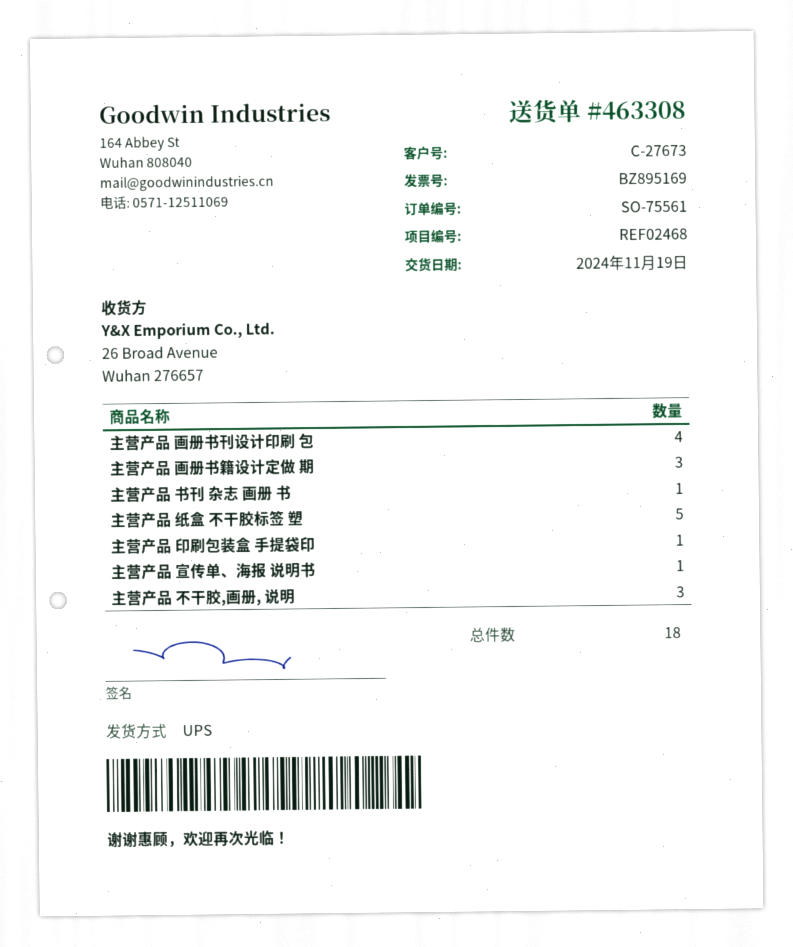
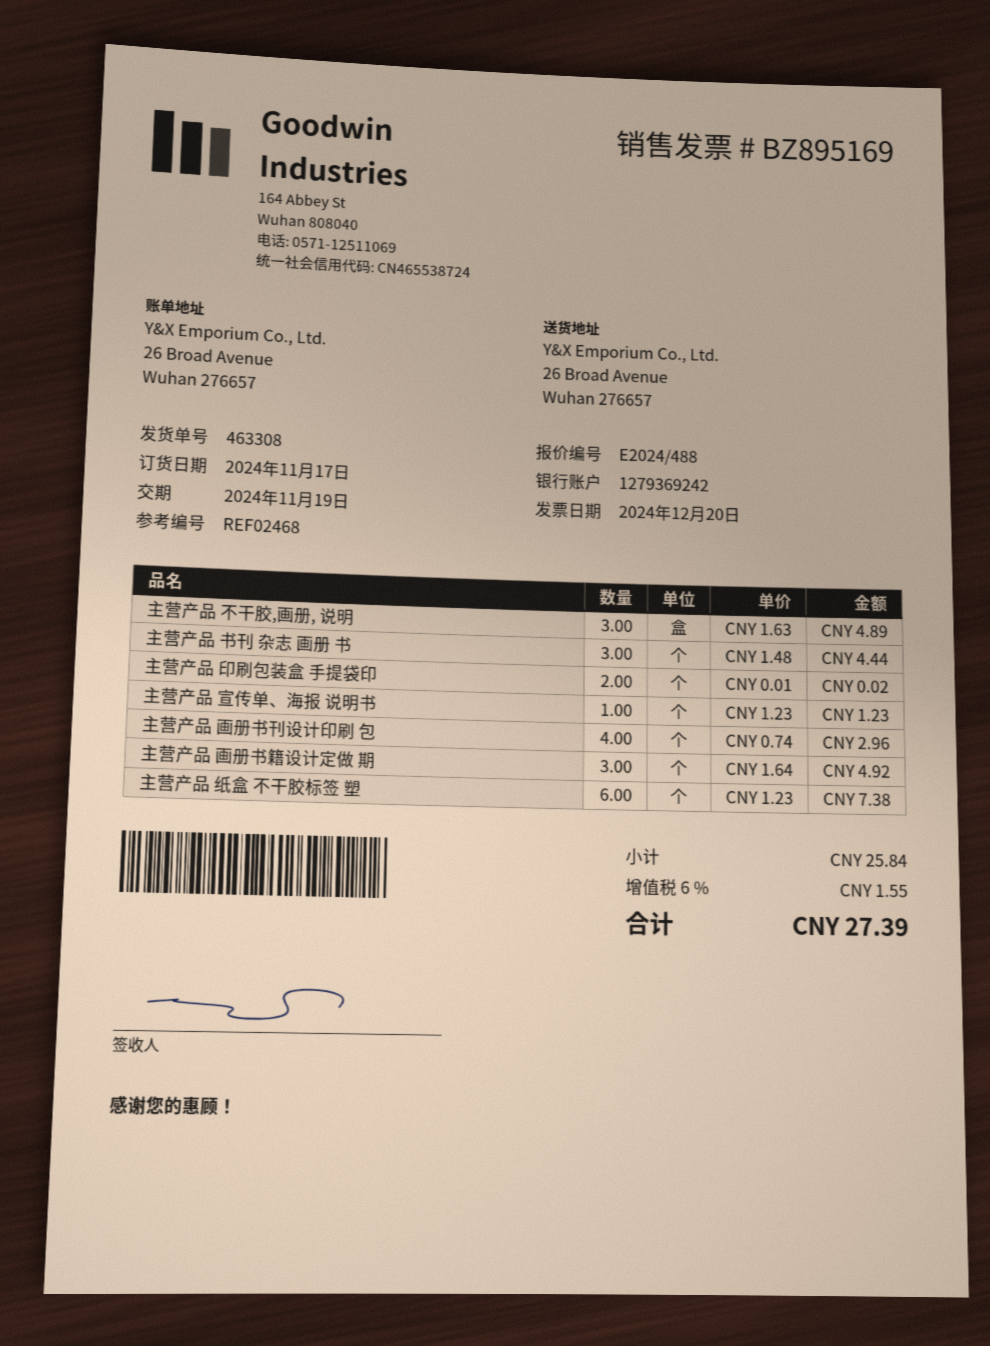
主营产品 书刊 杂志 画册 书: 1 -> 3
主营产品 纸盒 不干胶标签 塑: 5 -> 6
主营产品 印刷包装盒 手提袋印: 1 -> 2

